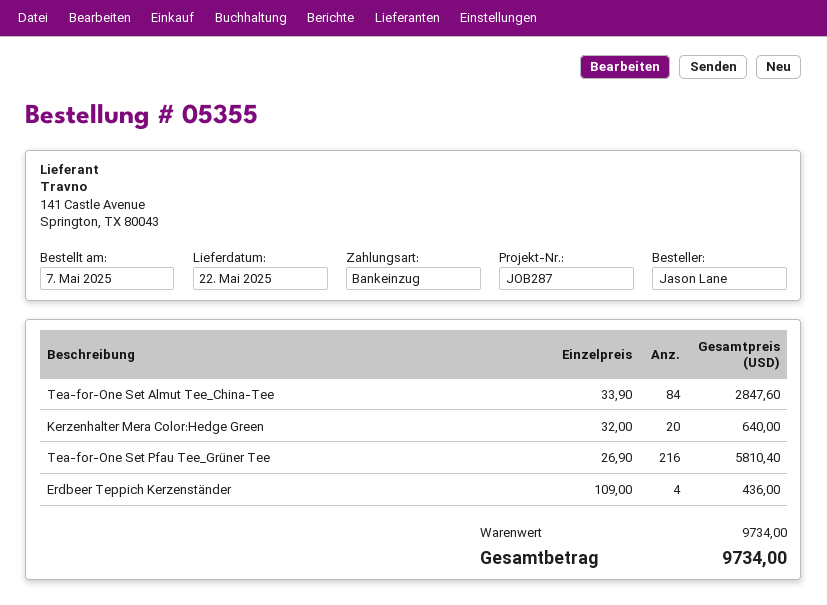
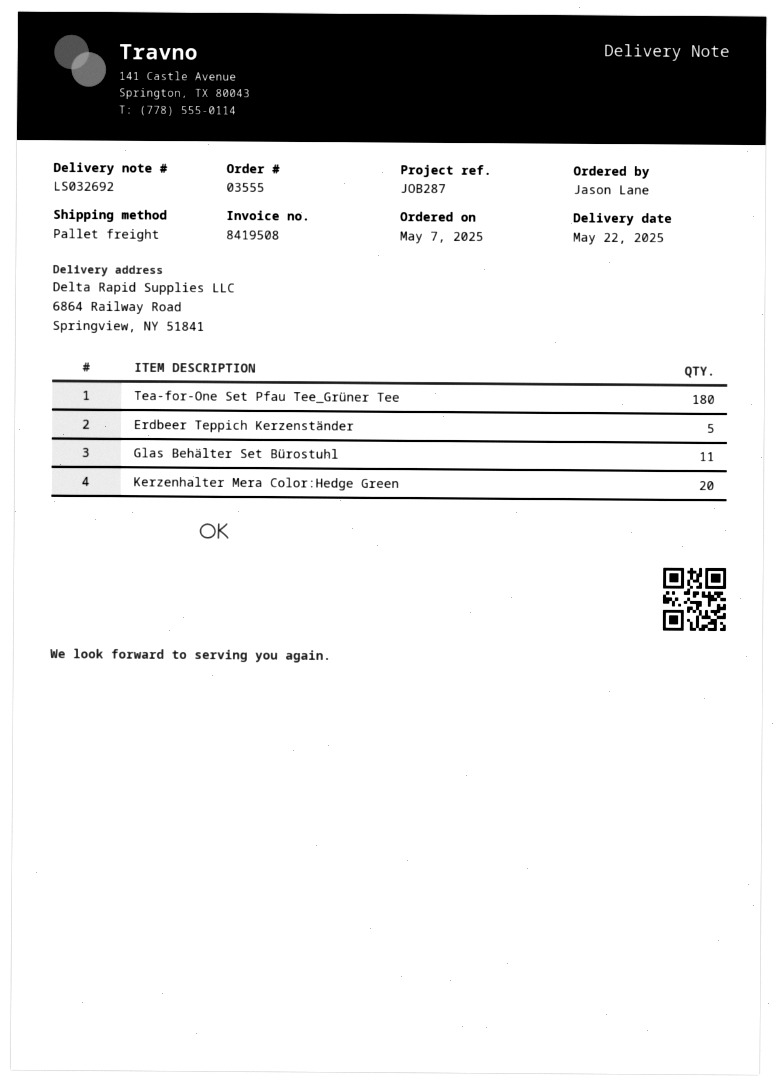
order number: 05355 -> 03555
Tea-for-One Set Almut Tee_China-Tee: 84 -> none
Tea-for-One Set Pfau Tee_Grüner Tee: 216 -> 180
Erdbeer Teppich Kerzenständer: 4 -> 5
Glas Behälter Set Bürostuhl: none -> 11

